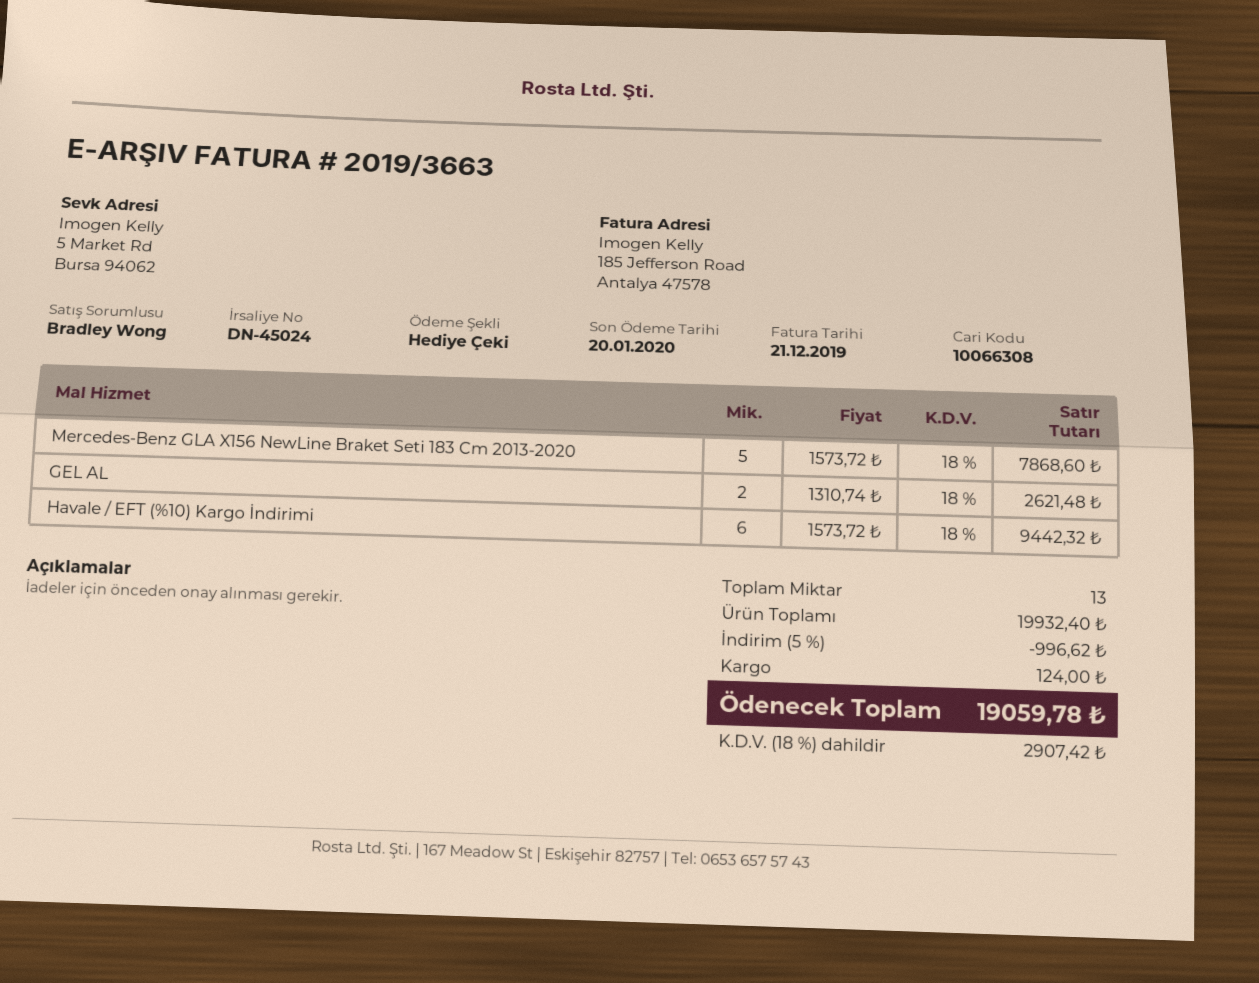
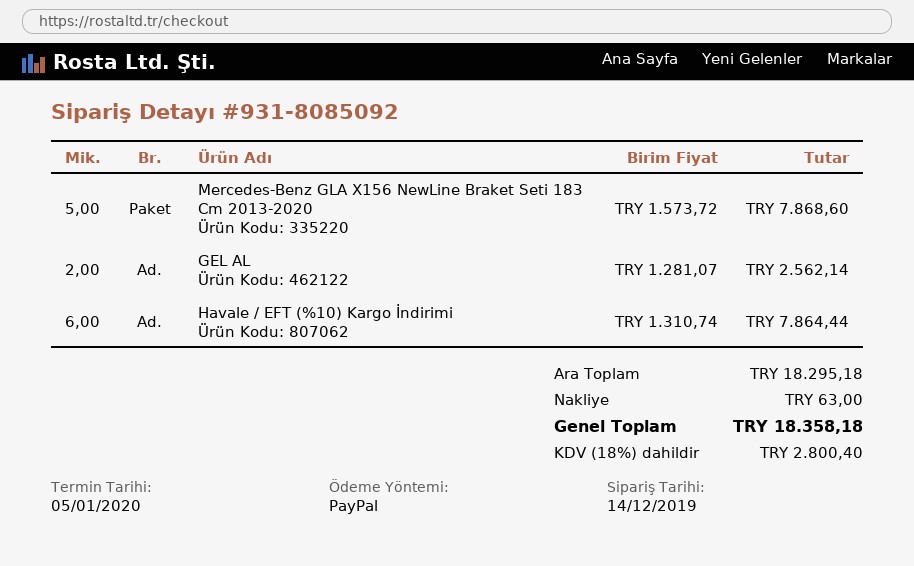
payment method: gift card -> PayPal
GEL AL: 2 x 1310.74 = 2621.48 -> 2 x 1281.07 = 2562.14
Havale / EFT (%10) Kargo İndirimi: 6 x 1573.72 = 9442.32 -> 6 x 1310.74 = 7864.44
subtotal: 19932.40 -> 18295.18
discount: 5% = 996.62 -> none
shipping: 124.00 -> 63.00
tax: 18% = 2907.42 -> 18% = 2800.40
total: 19059.78 -> 18358.18

